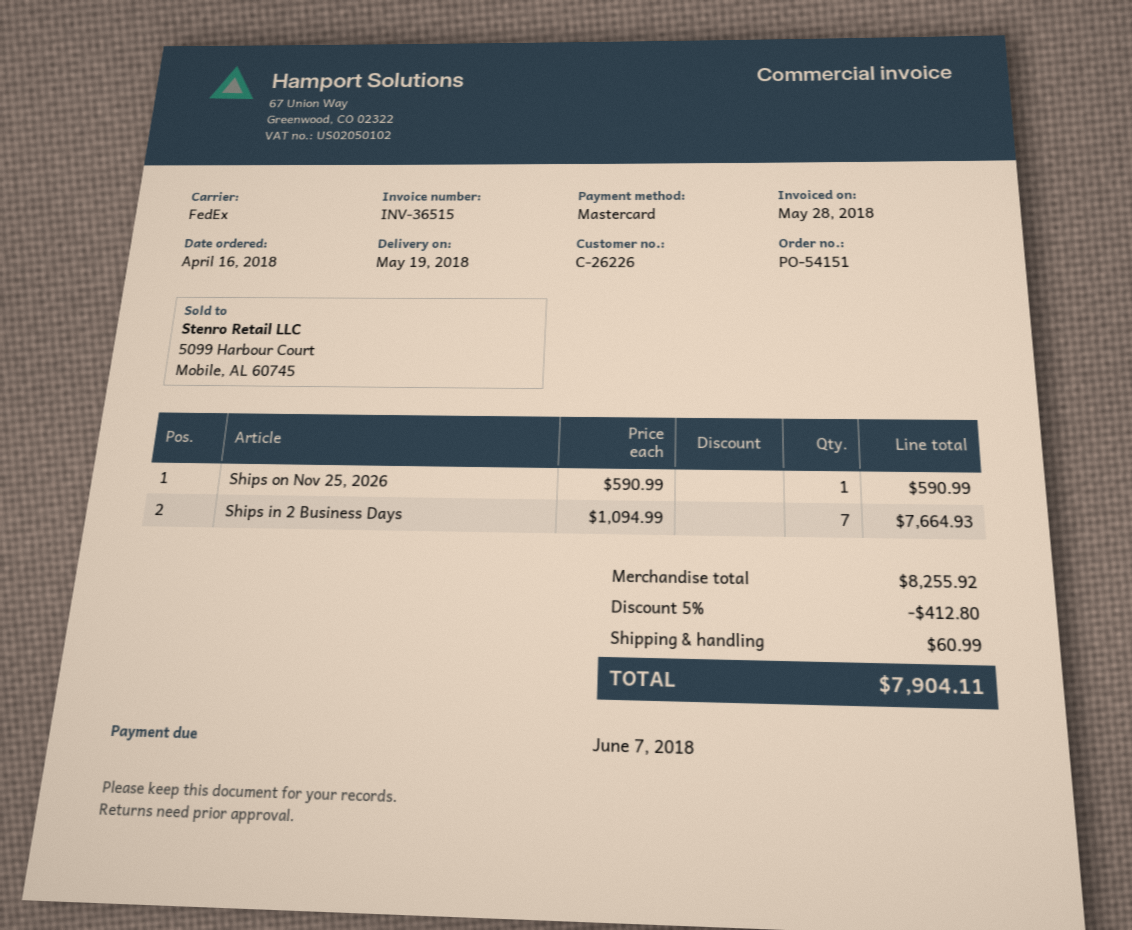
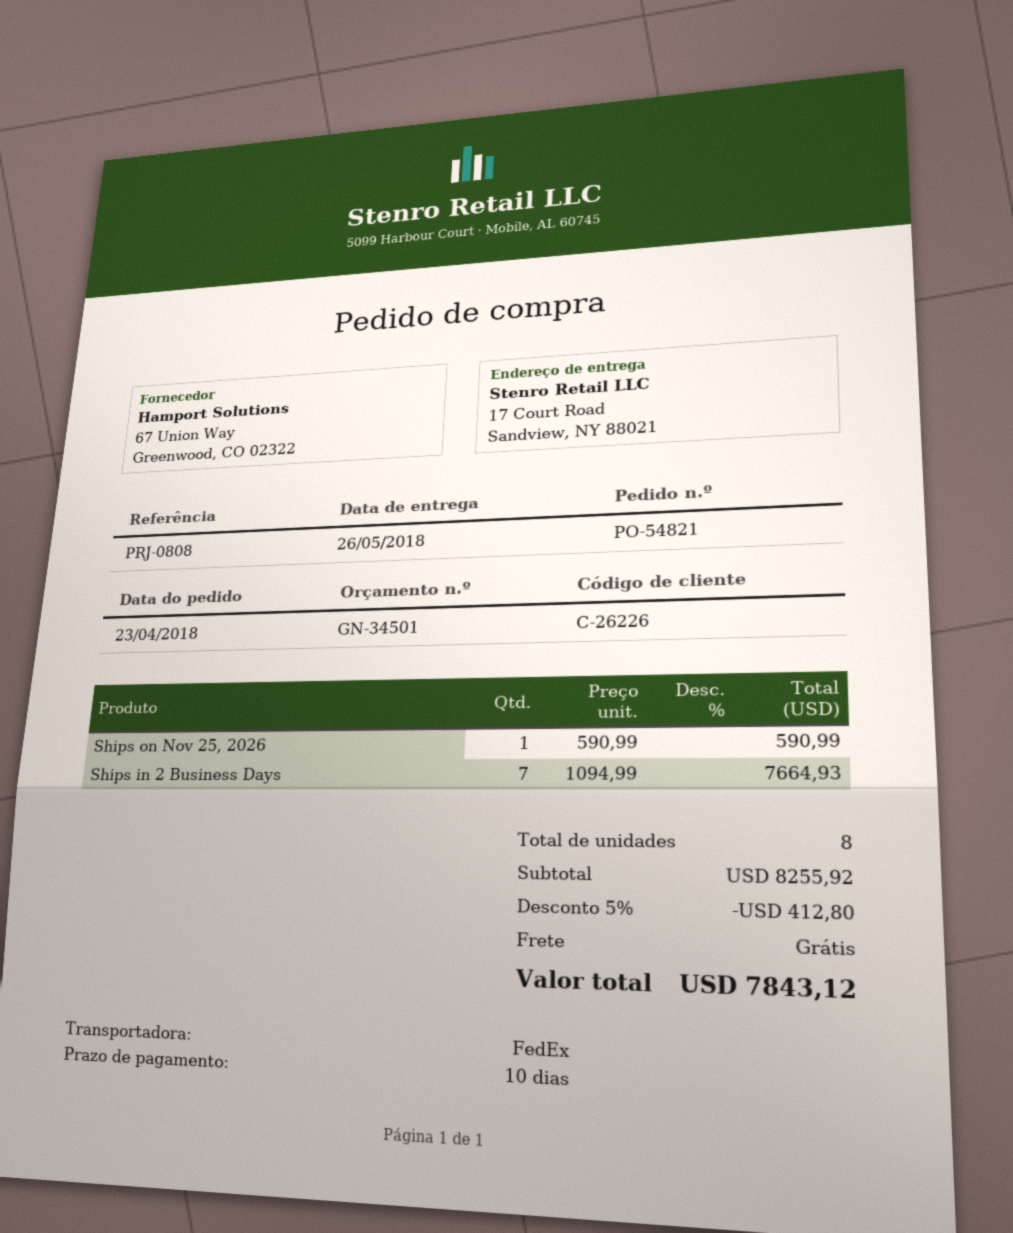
order number: PO-54151 -> PO-54821
order date: 2018-04-16 -> 2018-04-23
delivery date: 2018-05-19 -> 2018-05-26
shipping: 60.99 -> 0.00
total: 7904.11 -> 7843.12

